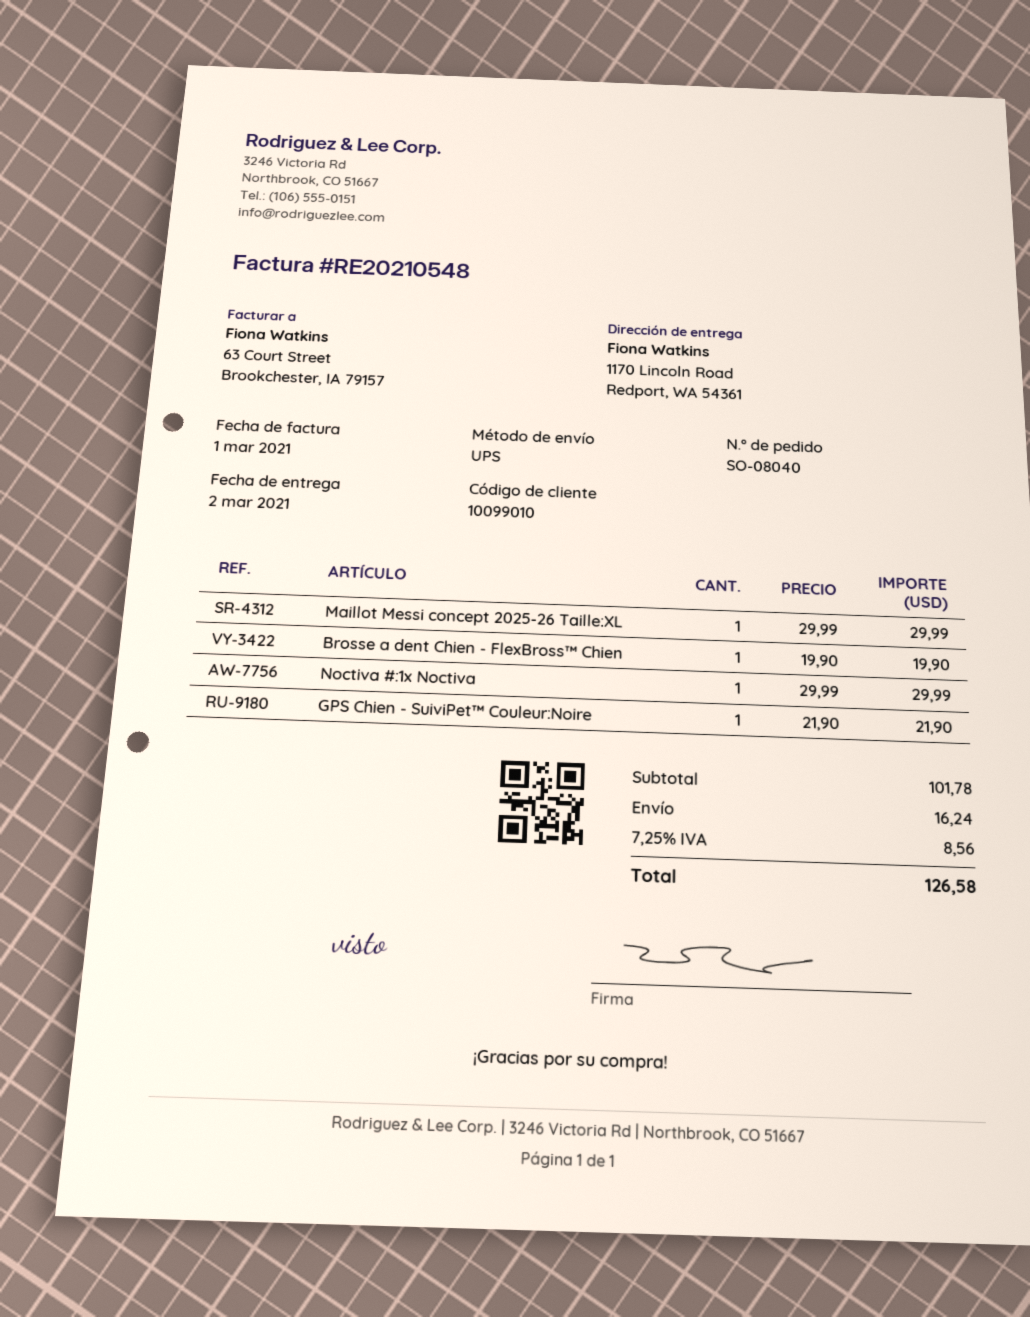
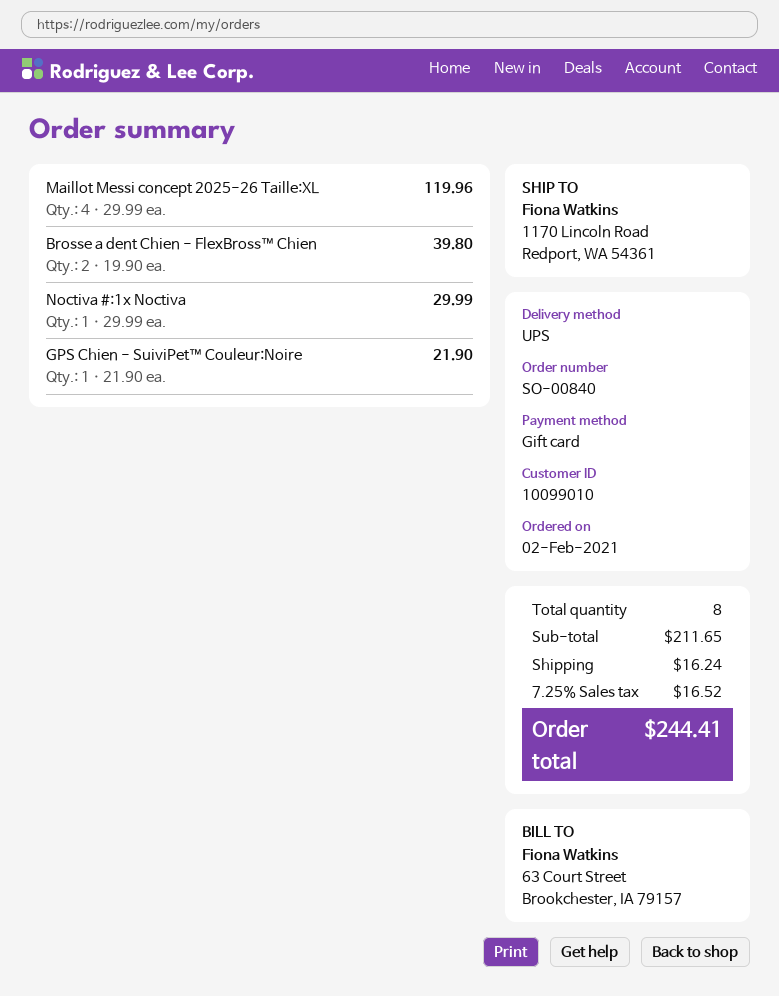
order number: SO-08040 -> SO-00840
Maillot Messi concept 2025-26 Taille:XL: 1 x 29.99 = 29.99 -> 4 x 29.99 = 119.96
Brosse a dent Chien - FlexBross™ Chien: 1 x 19.90 = 19.90 -> 2 x 19.90 = 39.80
subtotal: 101.78 -> 211.65
tax: 7.25% = 8.56 -> 7.25% = 16.52
total: 126.58 -> 244.41

